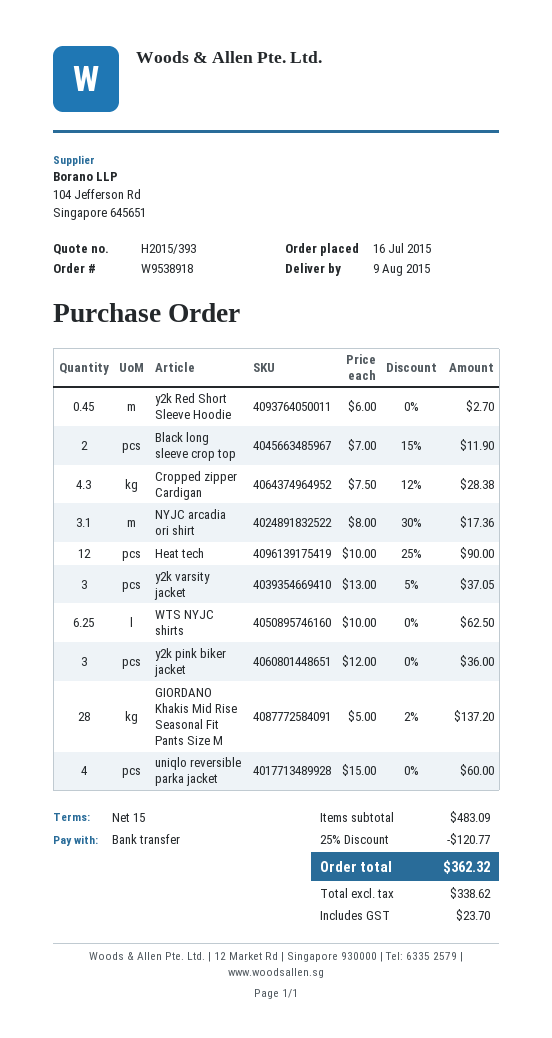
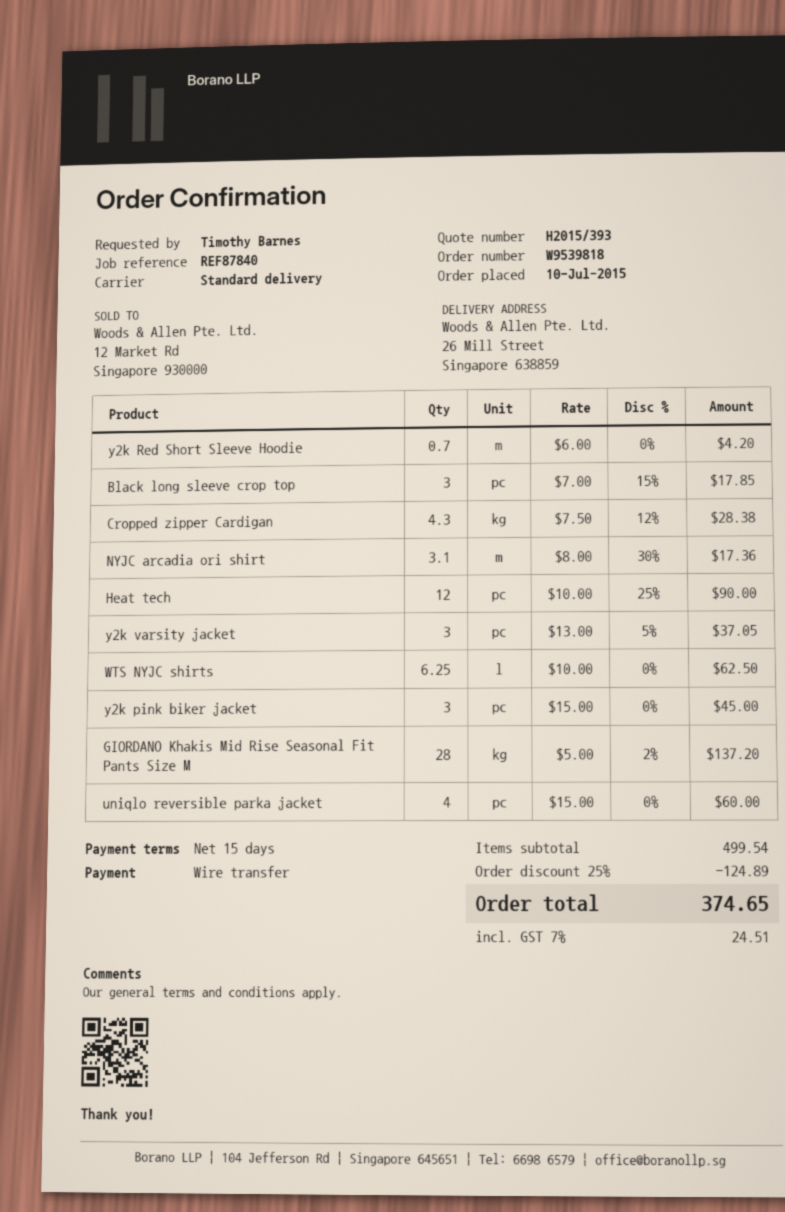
order number: W9538918 -> W9539818
order date: 2015-07-16 -> 2015-07-10
y2k Red Short Sleeve Hoodie: 0.45 x 6.00 = 2.70 -> 0.7 x 6.00 = 4.20
Black long sleeve crop top: 2 x 7.00 - 15% = 11.90 -> 3 x 7.00 - 15% = 17.85
y2k pink biker jacket: 3 x 12.00 = 36.00 -> 3 x 15.00 = 45.00
subtotal: 483.09 -> 499.54
discount: 25% = 120.77 -> 25% = 124.89
tax: 23.70 -> 24.51
total: 362.32 -> 374.65

